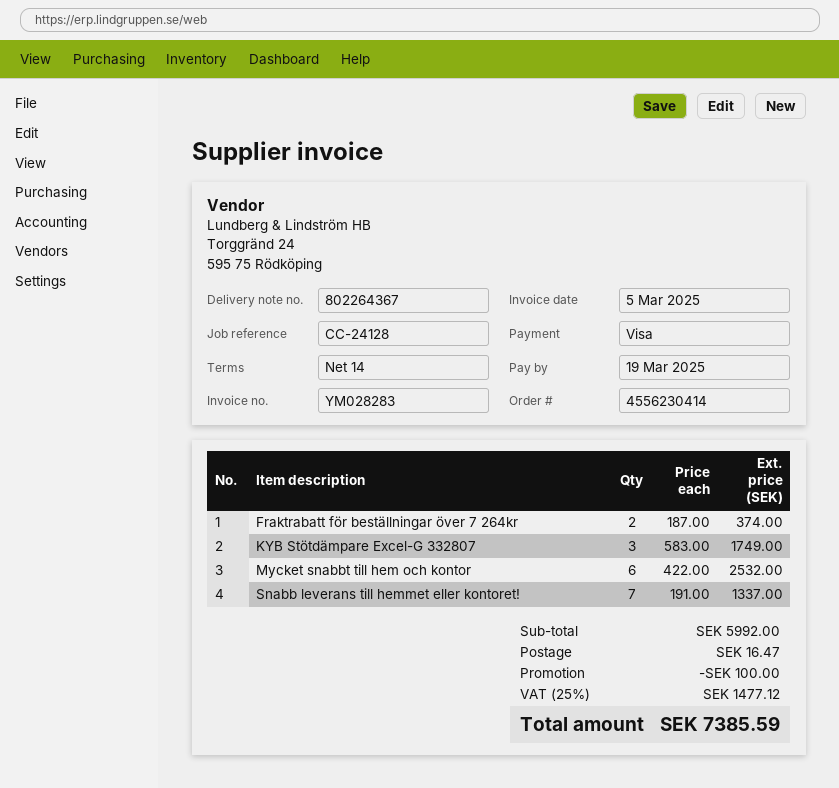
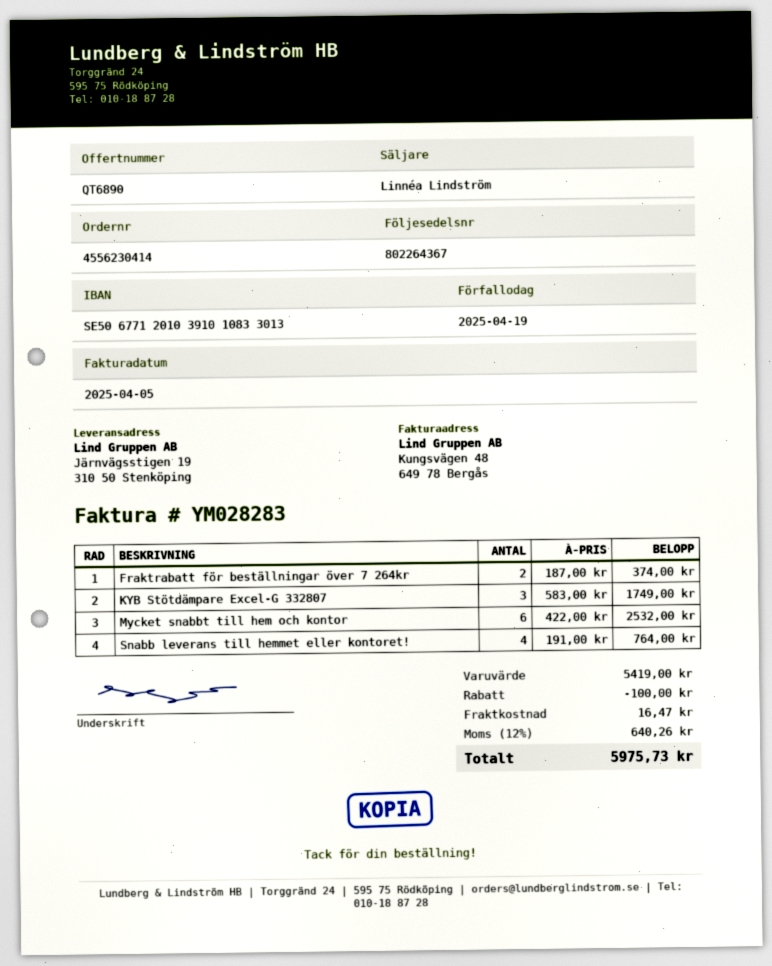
invoice date: 2025-03-05 -> 2025-04-05
due date: 2025-03-19 -> 2025-04-19
Snabb leverans till hemmet eller kontoret!: 7 x 191.00 = 1337.00 -> 4 x 191.00 = 764.00
subtotal: 5992.00 -> 5419.00
tax: 25% = 1477.12 -> 12% = 640.26
total: 7385.59 -> 5975.73

